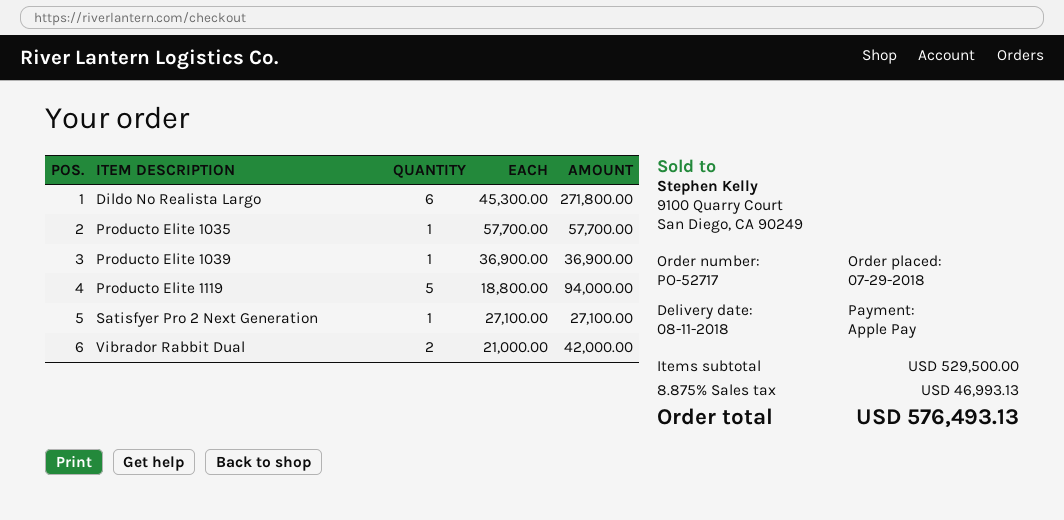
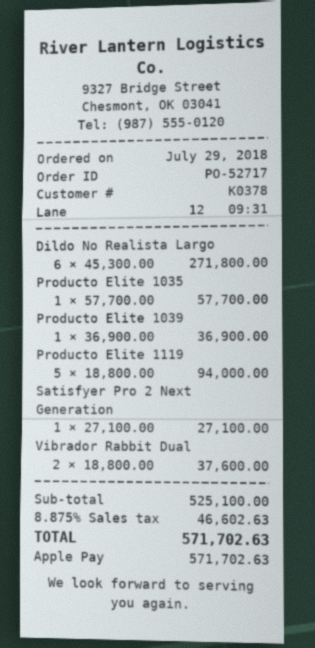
Vibrador Rabbit Dual: 2 x 21000.00 = 42000.00 -> 2 x 18800.00 = 37600.00
subtotal: 529500.00 -> 525100.00
tax: 8.875% = 46993.13 -> 8.875% = 46602.63
total: 576493.13 -> 571702.63

